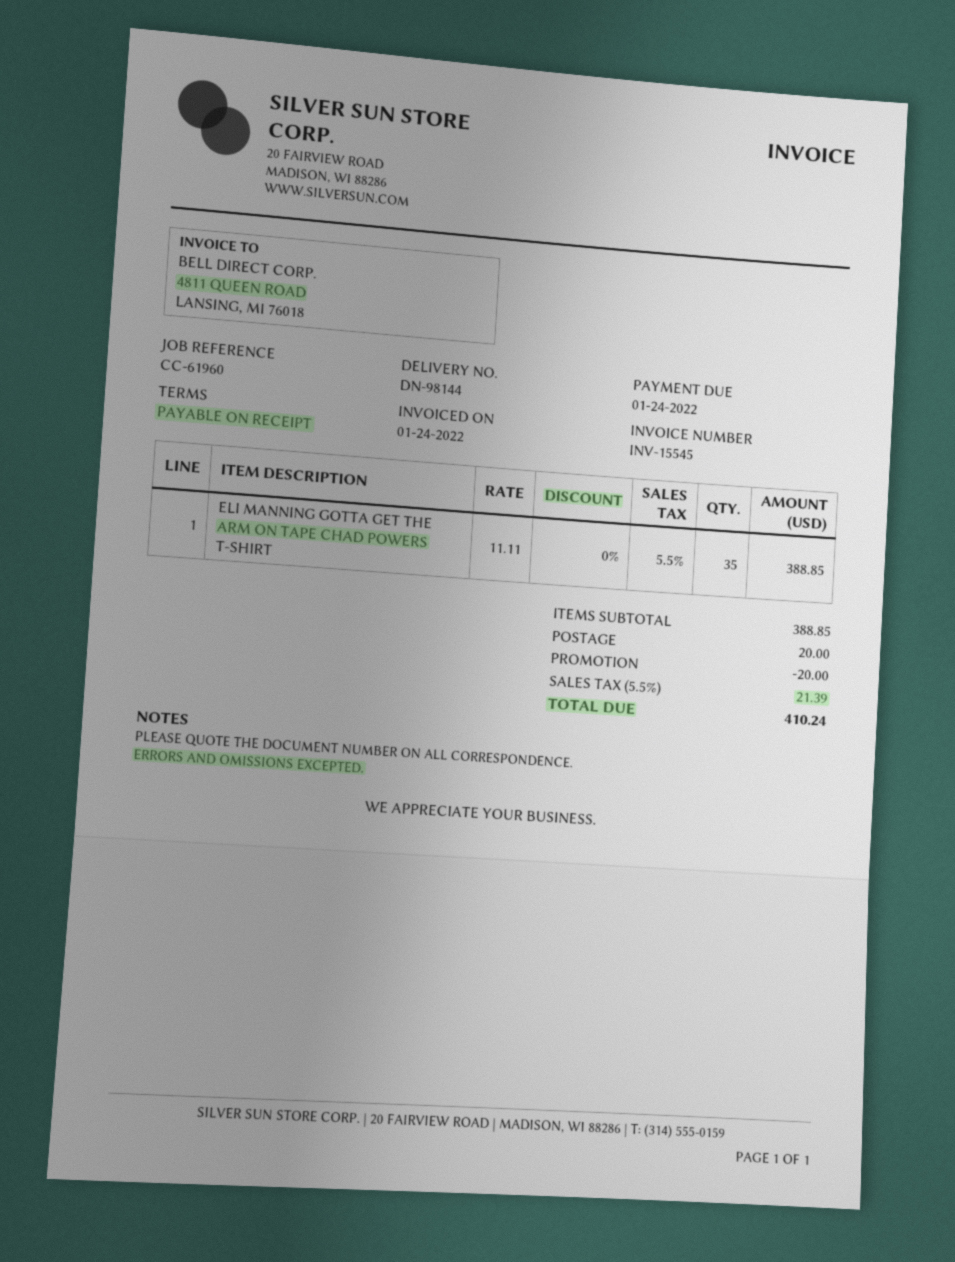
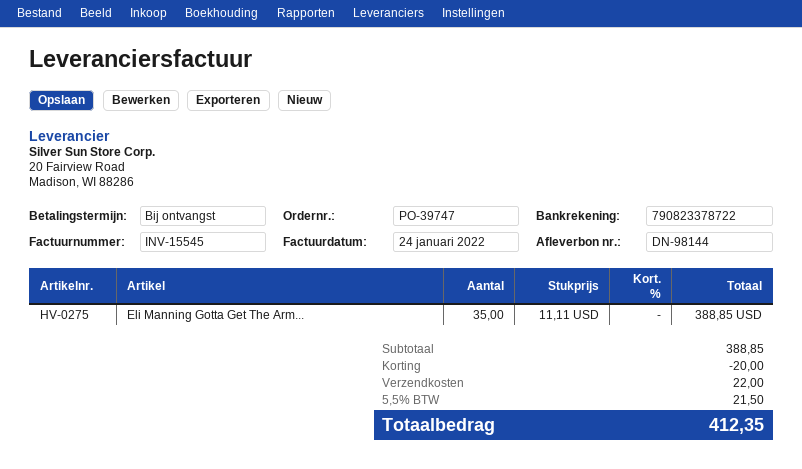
shipping: 20.00 -> 22.00
tax: 5.5% = 21.39 -> 5.5% = 21.50
total: 410.24 -> 412.35

